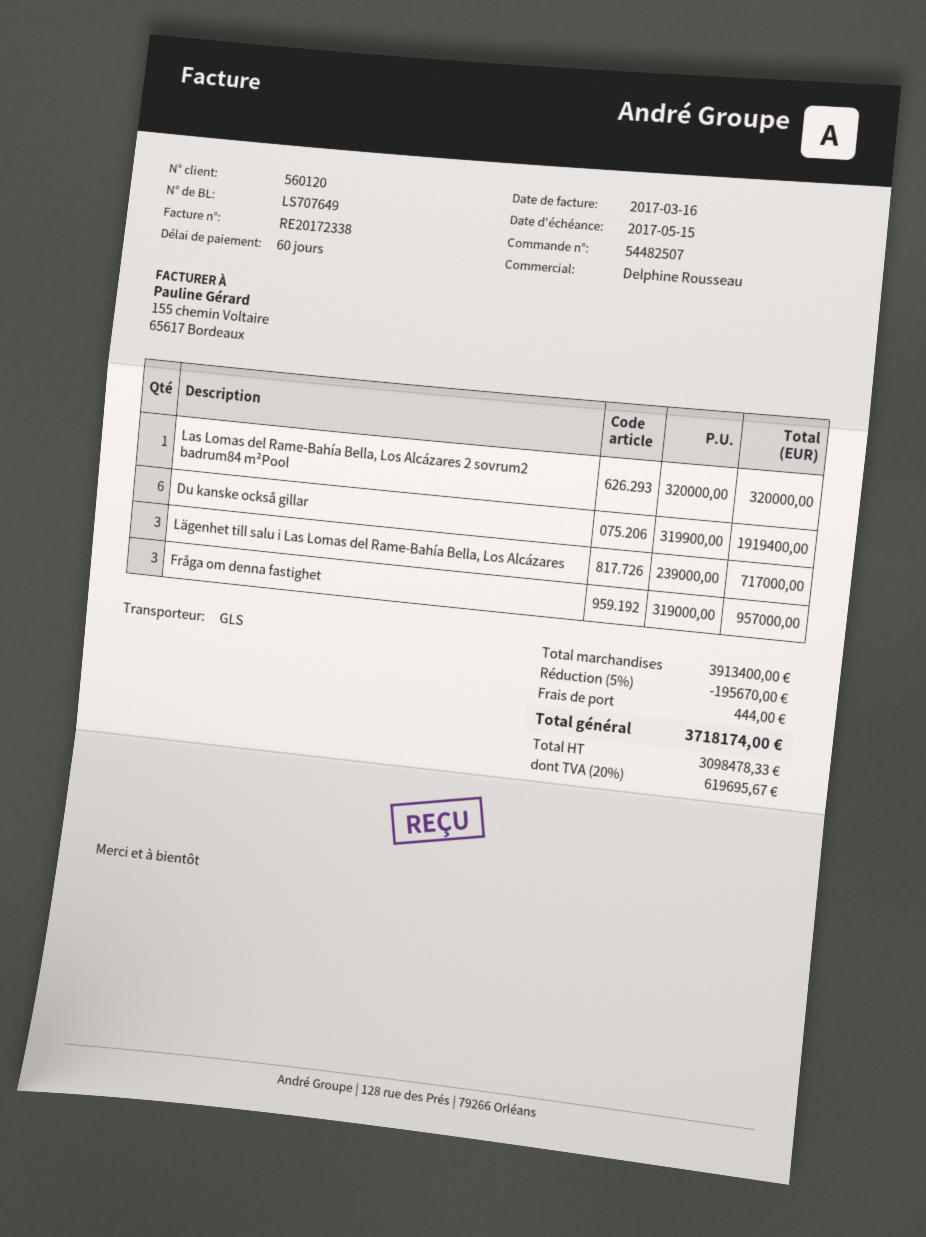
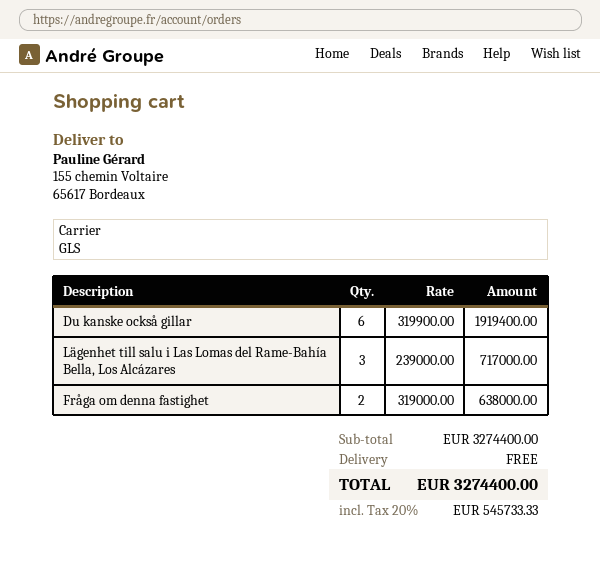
Las Lomas del Rame-Bahía Bella, Los Alcázares 2 sovrum2 badrum84 m²Pool: 1 x 320000.00 = 320000.00 -> none
Fråga om denna fastighet: 3 x 319000.00 = 957000.00 -> 2 x 319000.00 = 638000.00
subtotal: 3913400.00 -> 3274400.00
discount: 5% = 195670.00 -> none
shipping: 444.00 -> 0.00
tax: 20% = 619695.67 -> 20% = 545733.33
total: 3718174.00 -> 3274400.00

